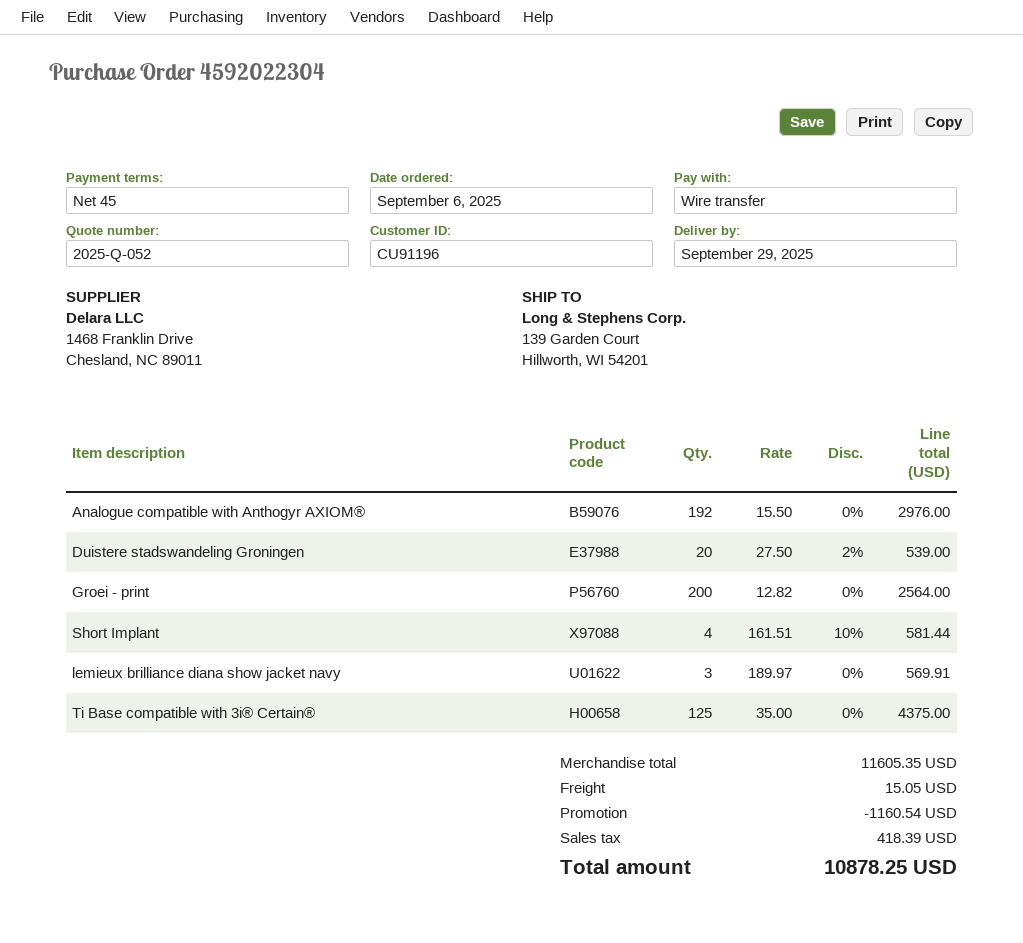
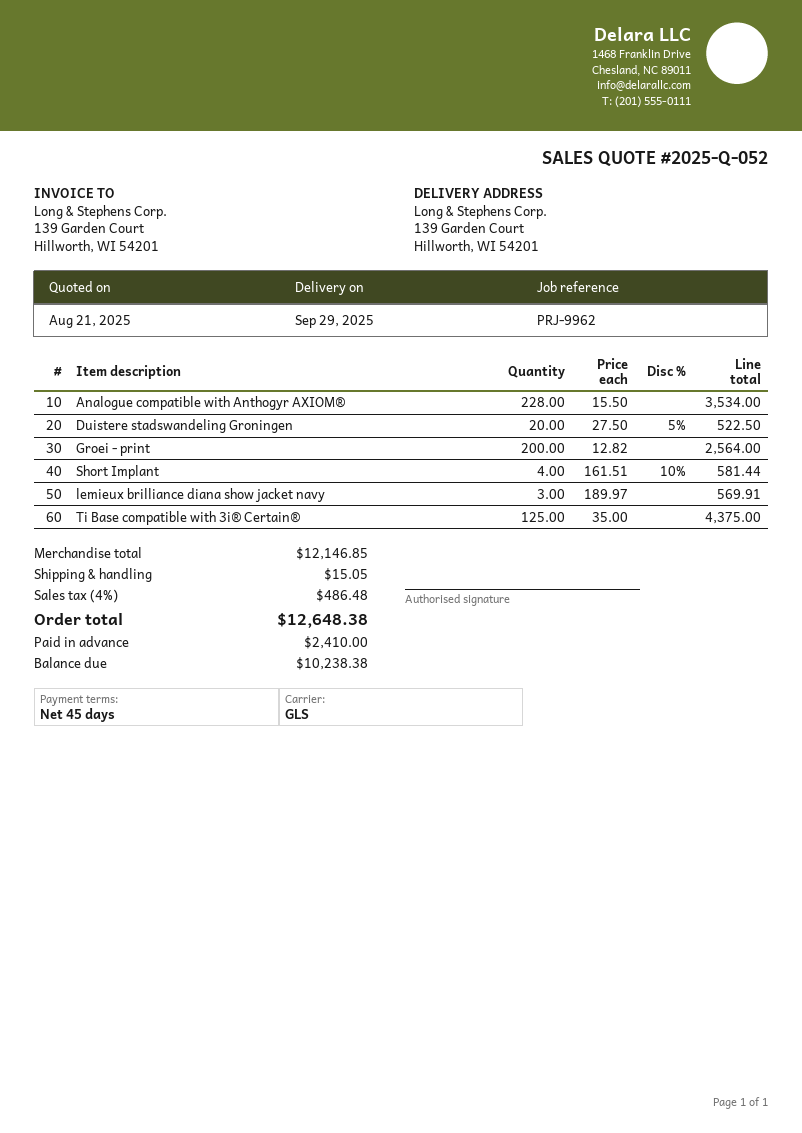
Analogue compatible with Anthogyr AXIOM®: 192 x 15.50 = 2976.00 -> 228 x 15.50 = 3534.00
Duistere stadswandeling Groningen: 20 x 27.50 - 2% = 539.00 -> 20 x 27.50 - 5% = 522.50
subtotal: 11605.35 -> 12146.85
discount: 1160.54 -> none
tax: 418.39 -> 486.48
total: 10878.25 -> 12648.38

